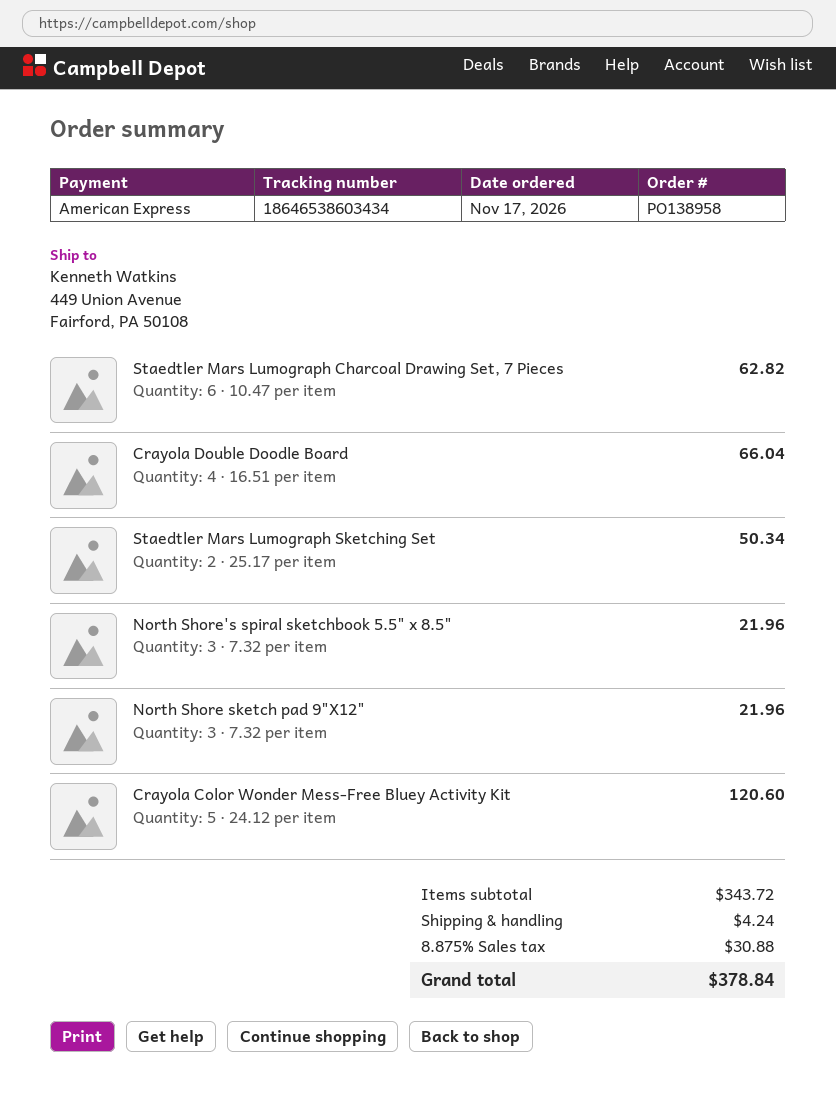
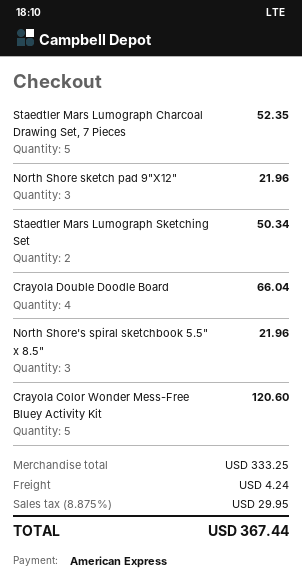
Staedtler Mars Lumograph Charcoal Drawing Set, 7 Pieces: 6 for 62.82 -> 5 for 52.35
subtotal: 343.72 -> 333.25
tax: 8.875% = 30.88 -> 8.875% = 29.95
total: 378.84 -> 367.44

